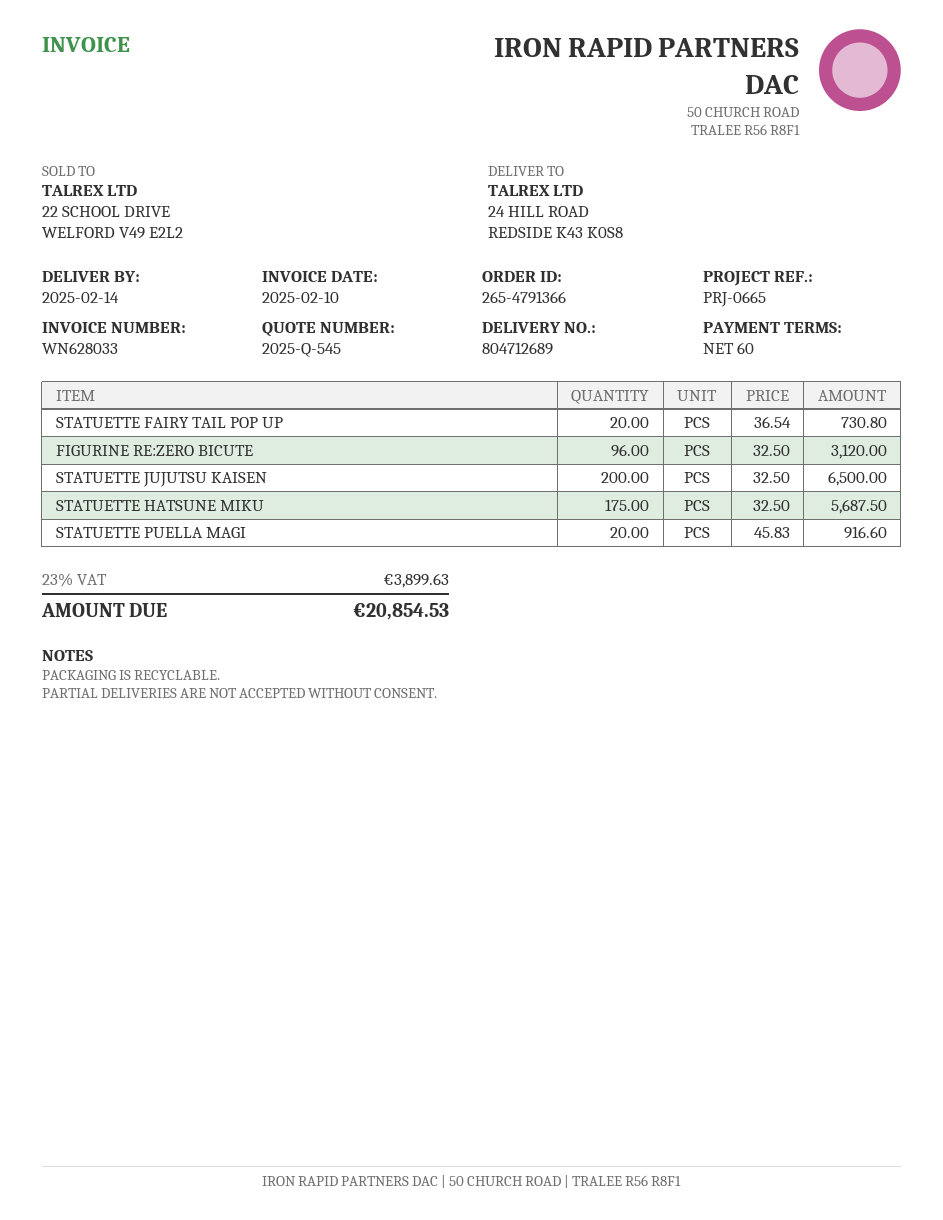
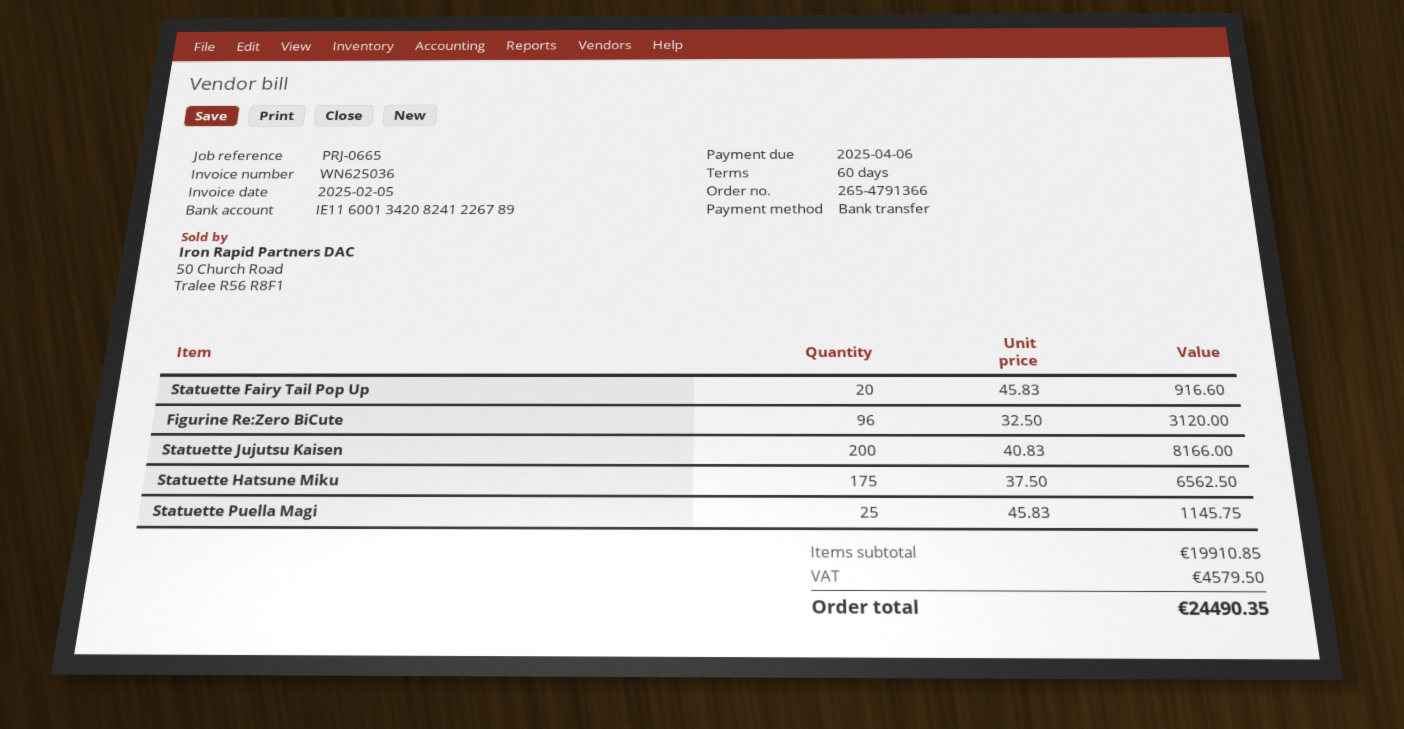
invoice number: WN628033 -> WN625036
invoice date: 2025-02-10 -> 2025-02-05
STATUETTE FAIRY TAIL POP UP: 20 x 36.54 = 730.80 -> 20 x 45.83 = 916.60
STATUETTE JUJUTSU KAISEN: 200 x 32.50 = 6500.00 -> 200 x 40.83 = 8166.00
STATUETTE HATSUNE MIKU: 175 x 32.50 = 5687.50 -> 175 x 37.50 = 6562.50
STATUETTE PUELLA MAGI: 20 x 45.83 = 916.60 -> 25 x 45.83 = 1145.75
tax: 3899.63 -> 4579.50
total: 20854.53 -> 24490.35

